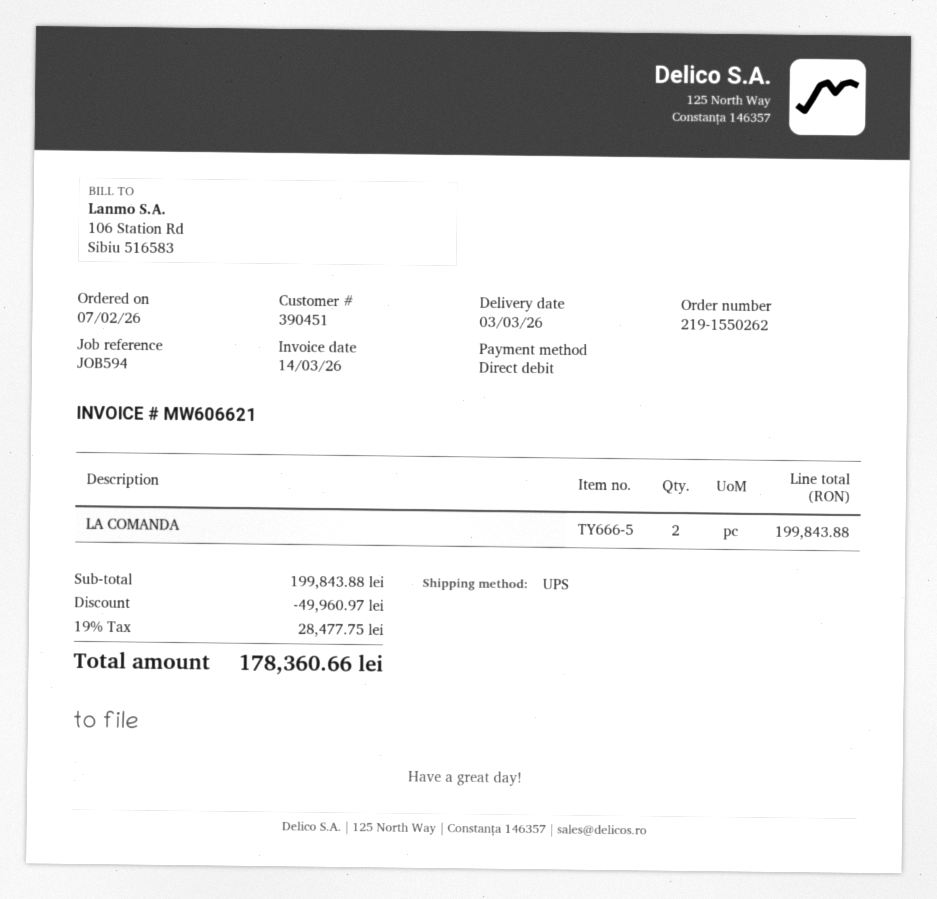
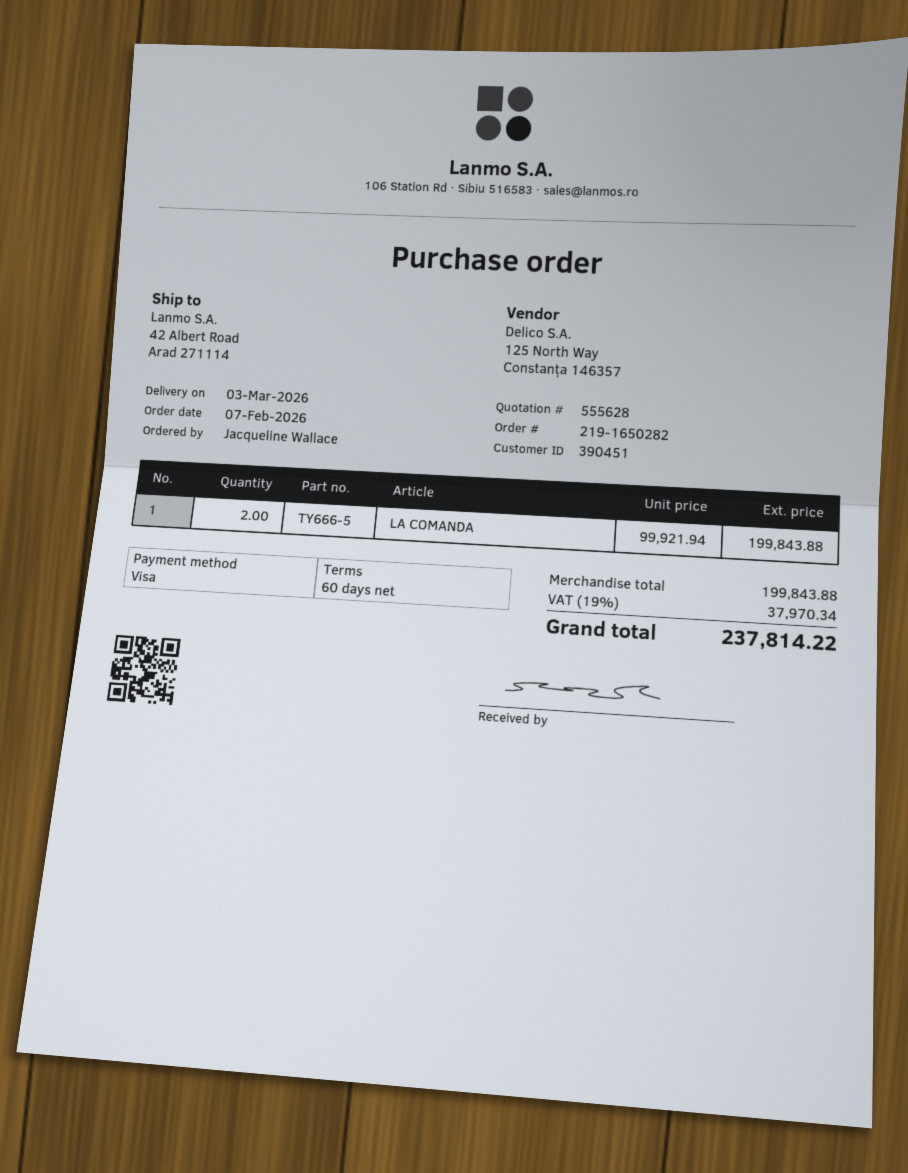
order number: 219-1550262 -> 219-1650282
payment method: direct debit -> Visa
discount: 49960.97 -> none
tax: 19% = 28477.75 -> 19% = 37970.34
total: 178360.66 -> 237814.22

